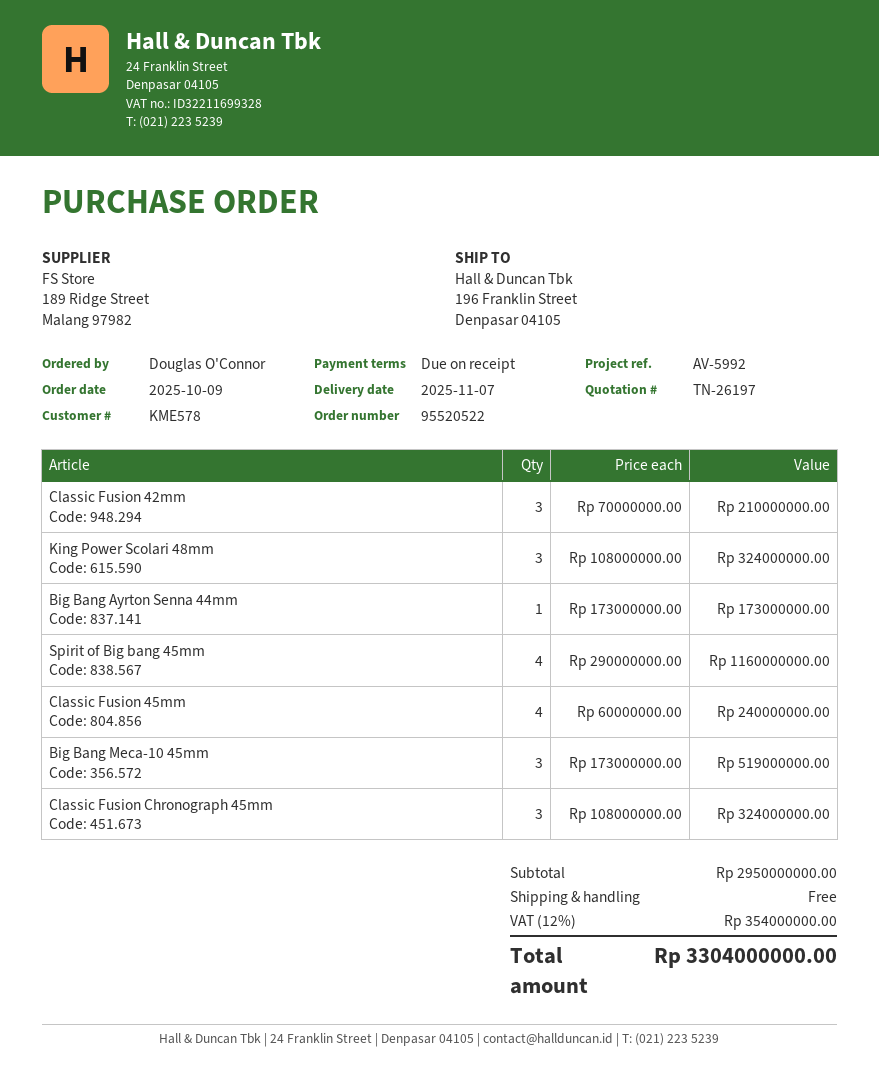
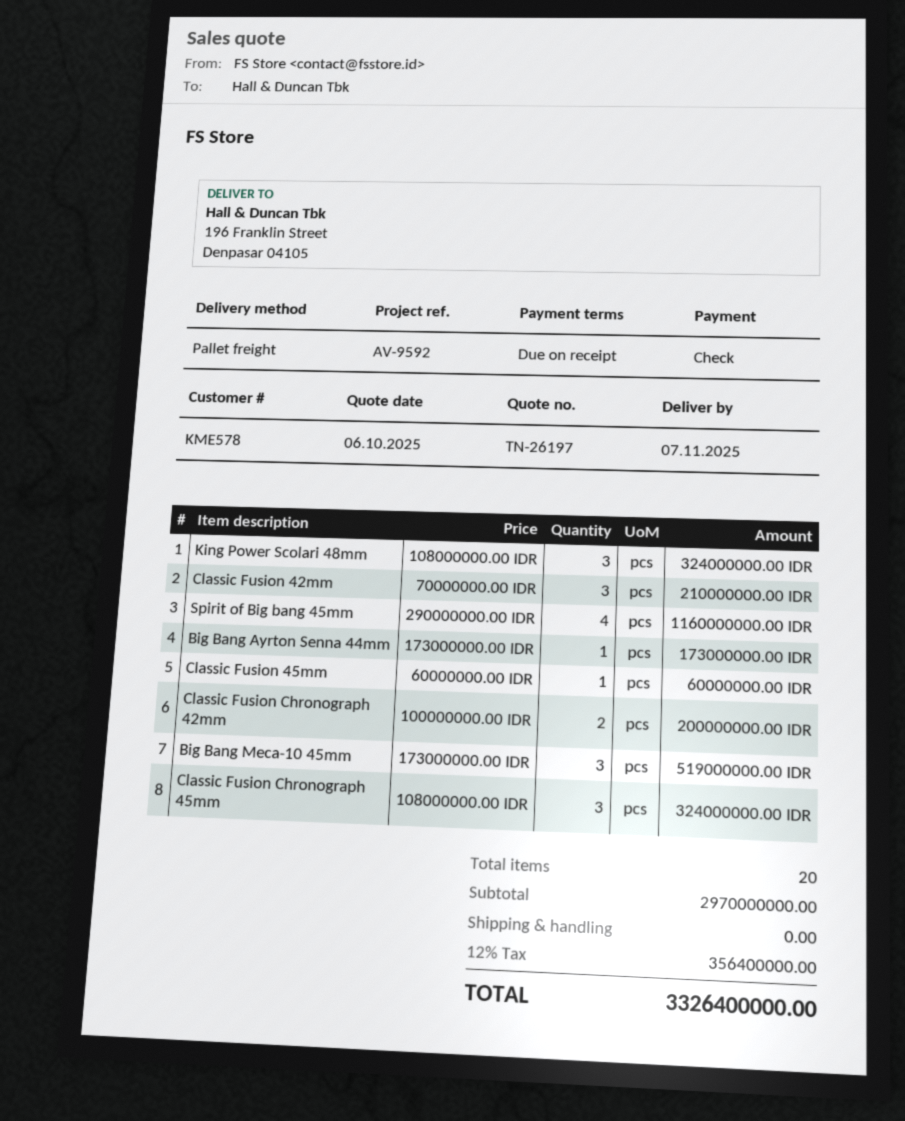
reference: AV-5992 -> AV-9592
Classic Fusion 45mm: 4 x 60000000.00 = 240000000.00 -> 1 x 60000000.00 = 60000000.00
Classic Fusion Chronograph 42mm: none -> 2 x 100000000.00 = 200000000.00
subtotal: 2950000000.00 -> 2970000000.00
tax: 12% = 354000000.00 -> 12% = 356400000.00
total: 3304000000.00 -> 3326400000.00

